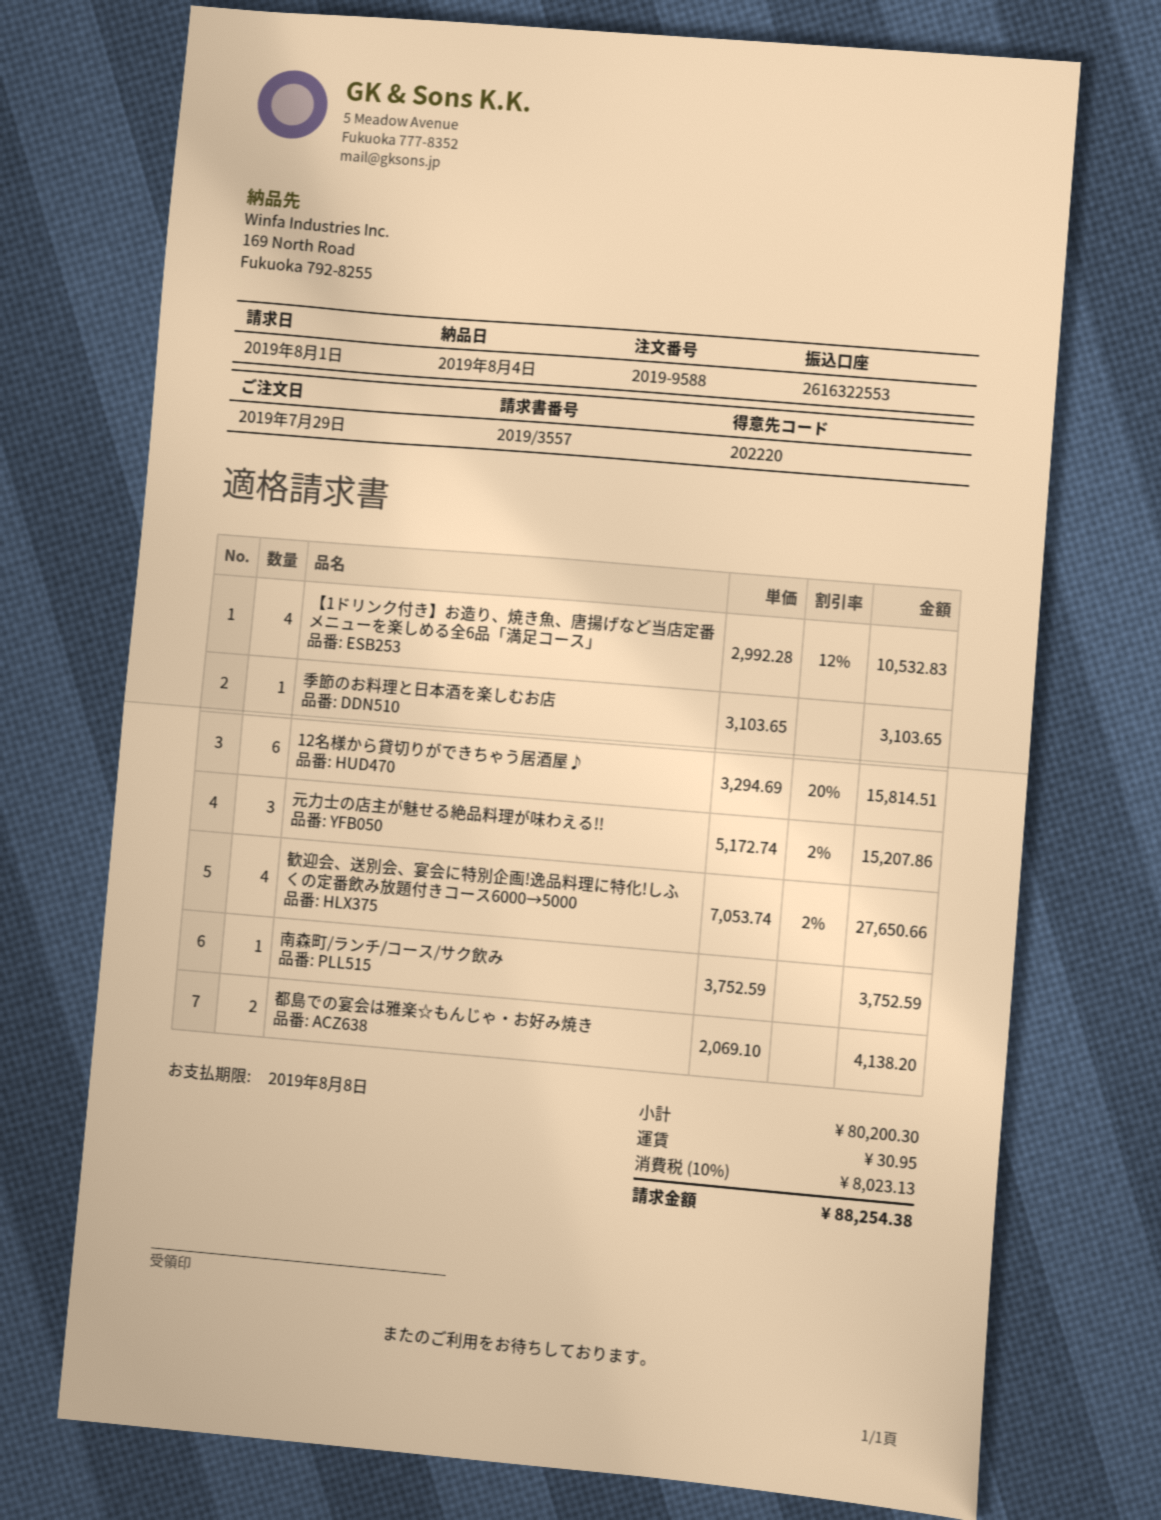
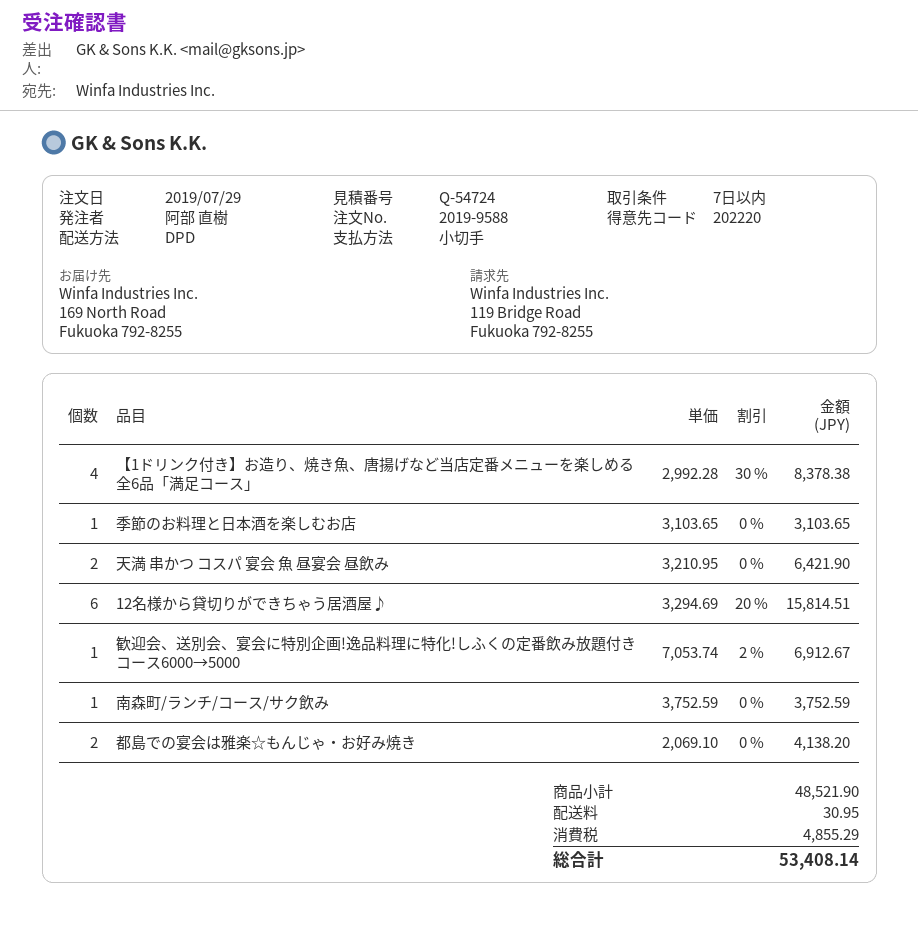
【1ドリンク付き】お造り、焼き魚、唐揚げなど当店定番メニューを楽しめる全6品「満足コース」: 4 x 2992.28 - 12% = 10532.83 -> 4 x 2992.28 - 30% = 8378.38
元力士の店主が魅せる絶品料理が味わえる!!: 3 x 5172.74 - 2% = 15207.86 -> none
歓迎会、送別会、宴会に特別企画!逸品料理に特化!しふくの定番飲み放題付きコース6000→5000: 4 x 7053.74 - 2% = 27650.66 -> 1 x 7053.74 - 2% = 6912.67
天満 串かつ コスパ 宴会 魚 昼宴会 昼飲み: none -> 2 x 3210.95 = 6421.90
subtotal: 80200.30 -> 48521.90
tax: 8023.13 -> 4855.29
total: 88254.38 -> 53408.14

